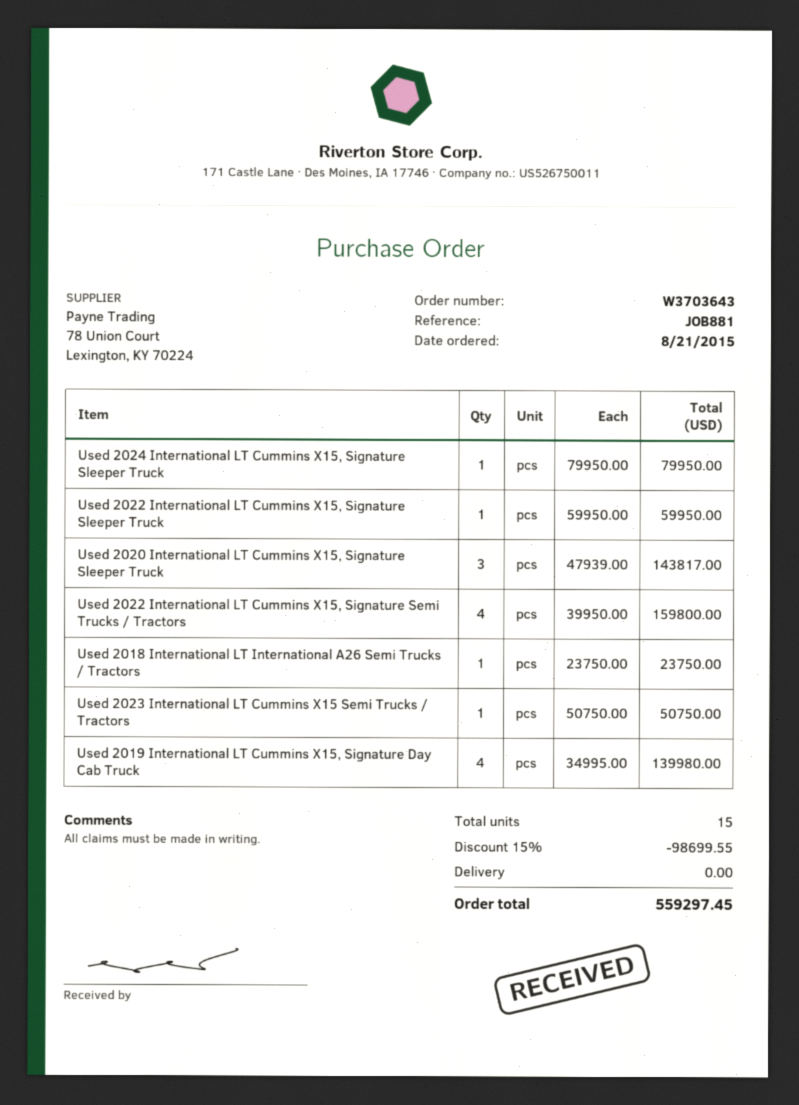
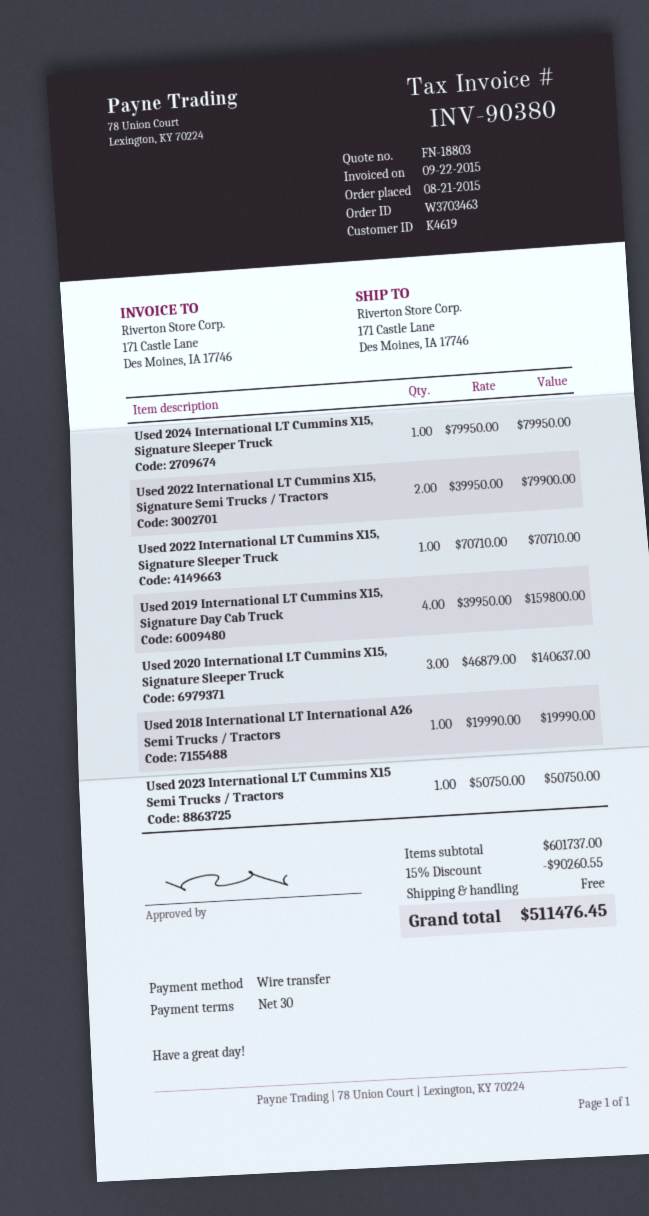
order number: W3703643 -> W3703463
Used 2022 International LT Cummins X15, Signature Sleeper Truck: 1 x 59950.00 = 59950.00 -> 1 x 70710.00 = 70710.00
Used 2020 International LT Cummins X15, Signature Sleeper Truck: 3 x 47939.00 = 143817.00 -> 3 x 46879.00 = 140637.00
Used 2022 International LT Cummins X15, Signature Semi Trucks / Tractors: 4 x 39950.00 = 159800.00 -> 2 x 39950.00 = 79900.00
Used 2018 International LT International A26 Semi Trucks / Tractors: 1 x 23750.00 = 23750.00 -> 1 x 19990.00 = 19990.00
Used 2019 International LT Cummins X15, Signature Day Cab Truck: 4 x 34995.00 = 139980.00 -> 4 x 39950.00 = 159800.00
discount: 15% = 98699.55 -> 15% = 90260.55
total: 559297.45 -> 511476.45

